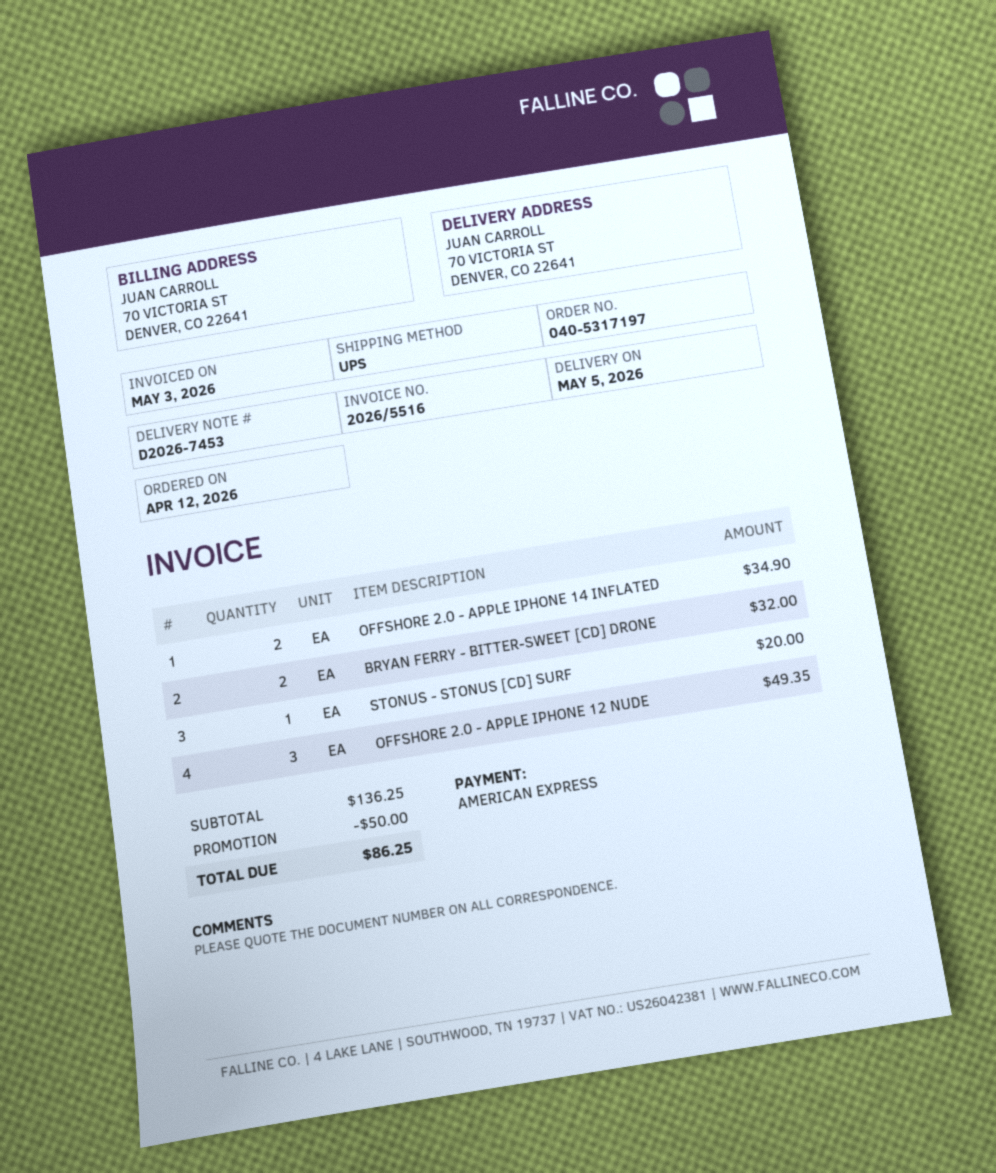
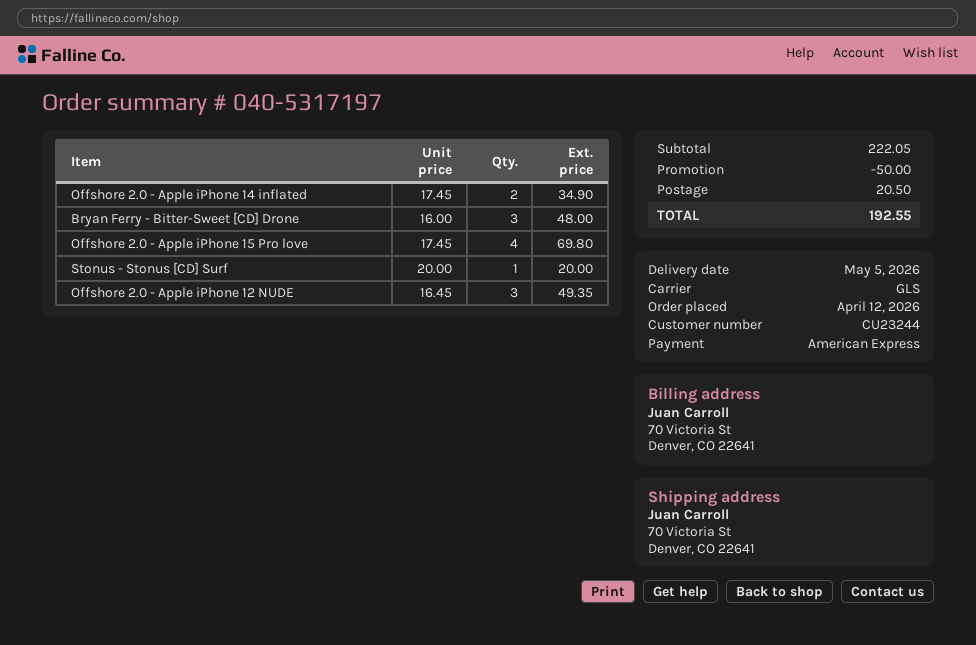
shipping method: UPS -> GLS
BRYAN FERRY - BITTER-SWEET [CD] DRONE: 2 for 32.00 -> 3 for 48.00
Offshore 2.0 - Apple iPhone 15 Pro love: none -> 4 for 69.80
subtotal: 136.25 -> 222.05
shipping: none -> 20.50
total: 86.25 -> 192.55

